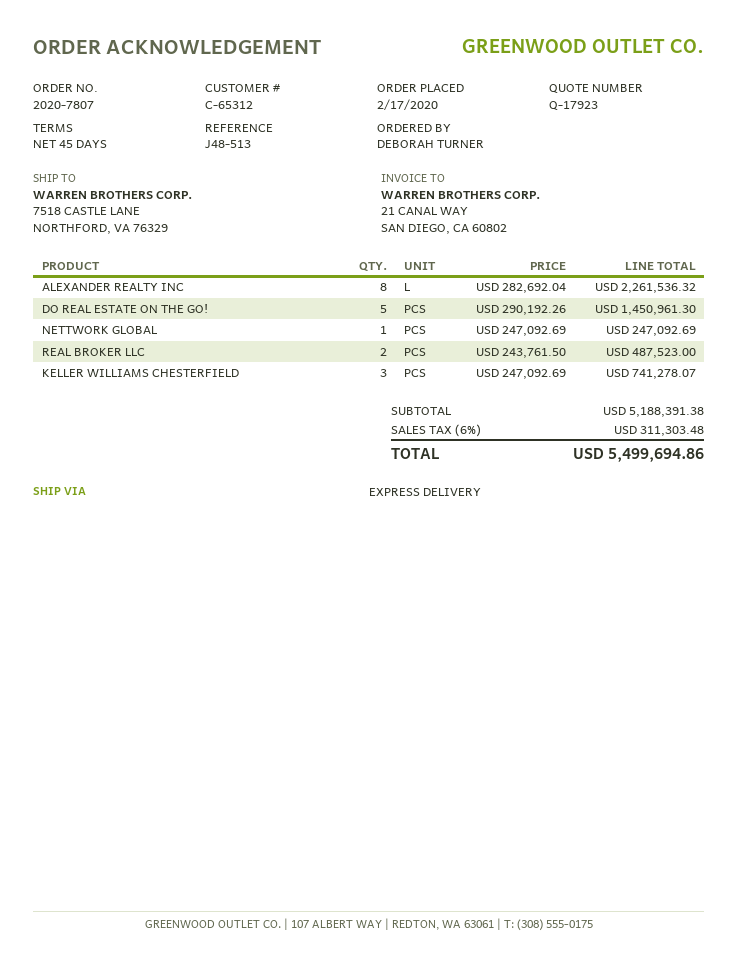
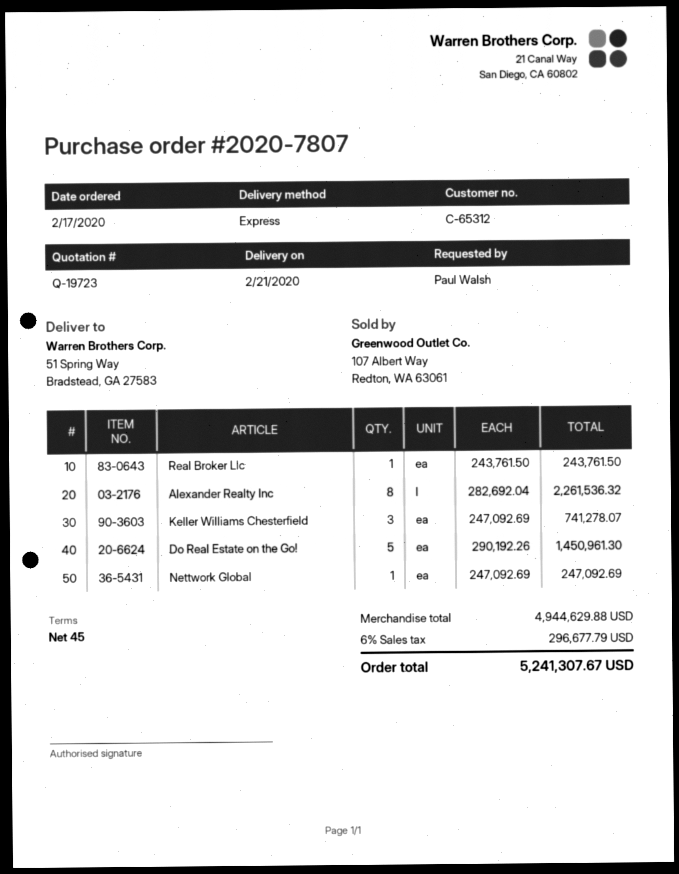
quote number: Q-17923 -> Q-19723
ordered by: DEBORAH TURNER -> Paul Walsh
ship to: 7518 CASTLE LANE, NORTHFORD, VA 76329 -> 51 Spring Way, Bradstead, GA 27583
REAL BROKER LLC: 2 x 243761.50 = 487523.00 -> 1 x 243761.50 = 243761.50
subtotal: 5188391.38 -> 4944629.88
tax: 6% = 311303.48 -> 6% = 296677.79
total: 5499694.86 -> 5241307.67

